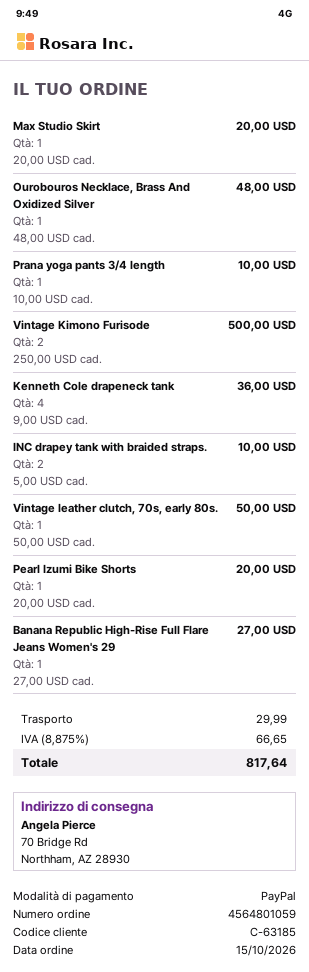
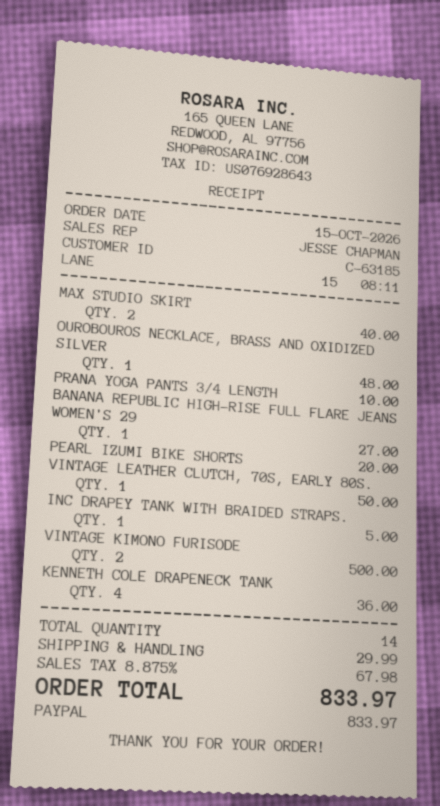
Max Studio Skirt: 1 for 20.00 -> 2 for 40.00
INC drapey tank with braided straps.: 2 for 10.00 -> 1 for 5.00
tax: 8.875% = 66.65 -> 8.875% = 67.98
total: 817.64 -> 833.97

